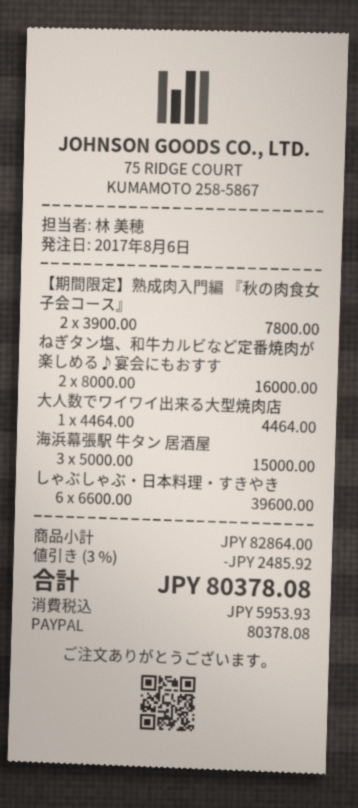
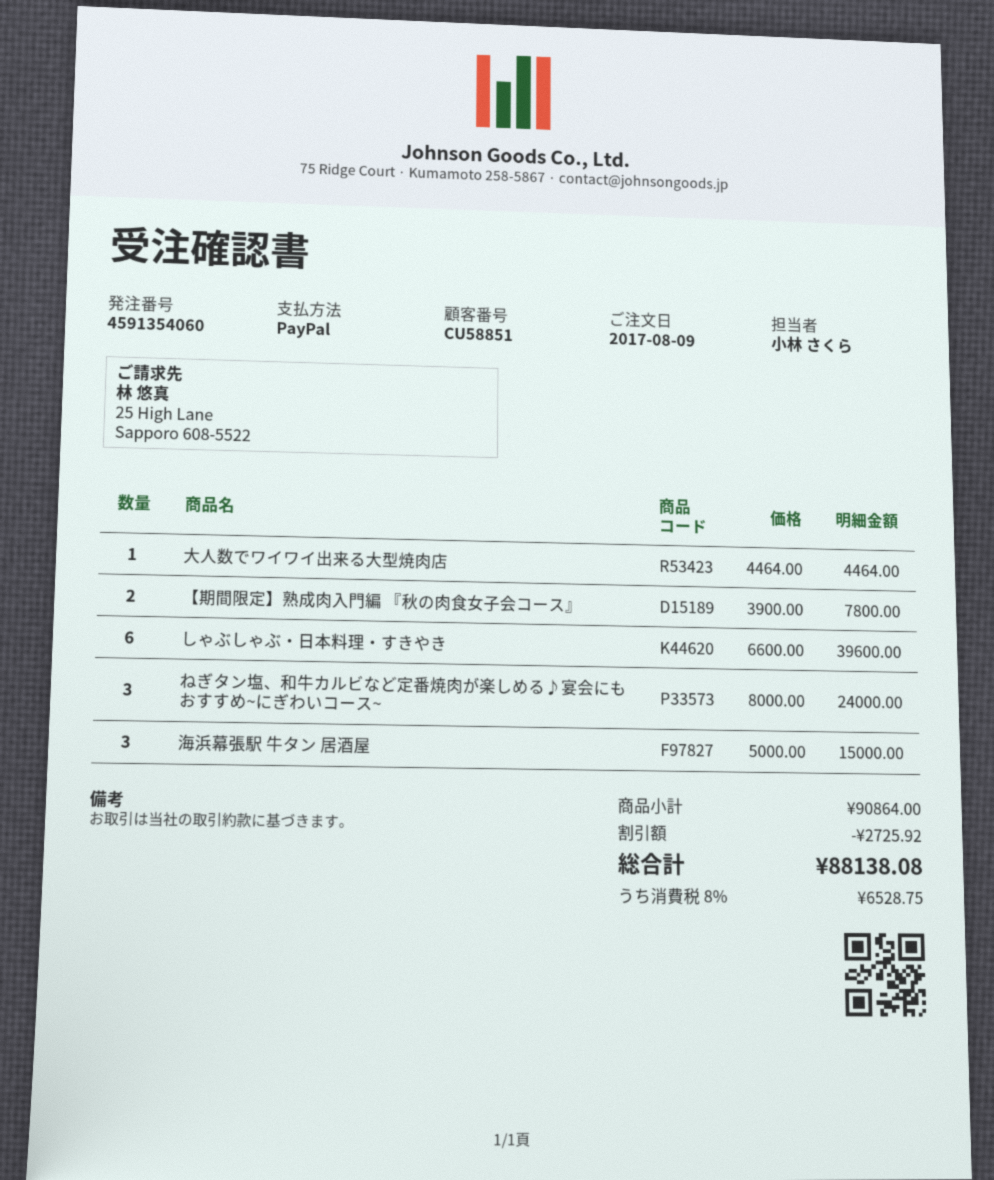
order date: 2017-08-06 -> 2017-08-09
sales rep: 林 美穂 -> 小林 さくら
ねぎタン塩、和牛カルビなど定番焼肉が楽しめる♪宴会にもおすす: 2 x 8000.00 = 16000.00 -> 3 x 8000.00 = 24000.00
subtotal: 82864.00 -> 90864.00
discount: 2485.92 -> 2725.92
tax: 5953.93 -> 6528.75
total: 80378.08 -> 88138.08

